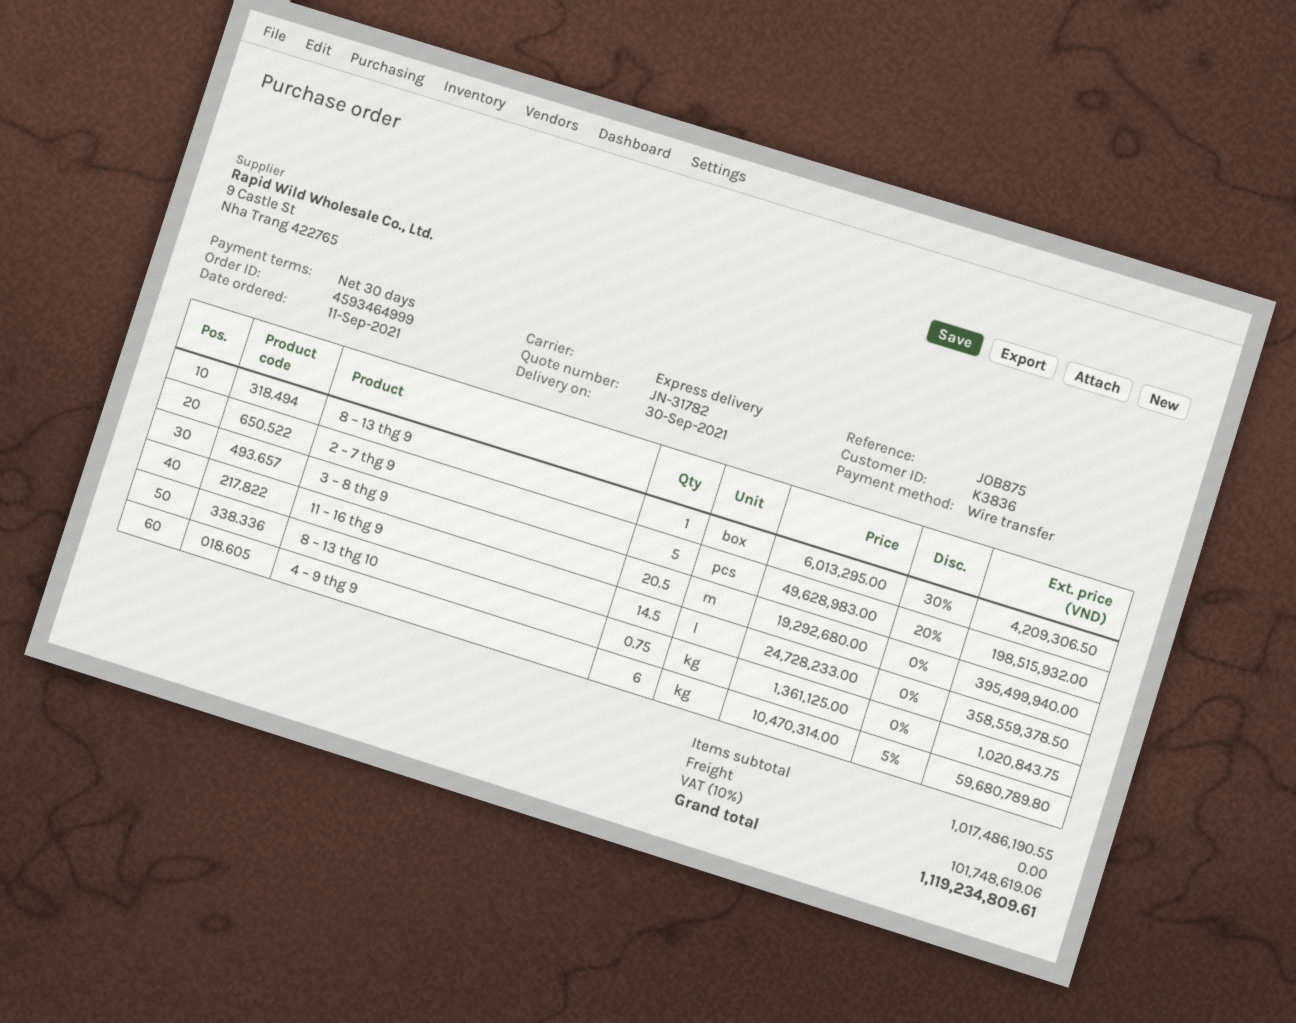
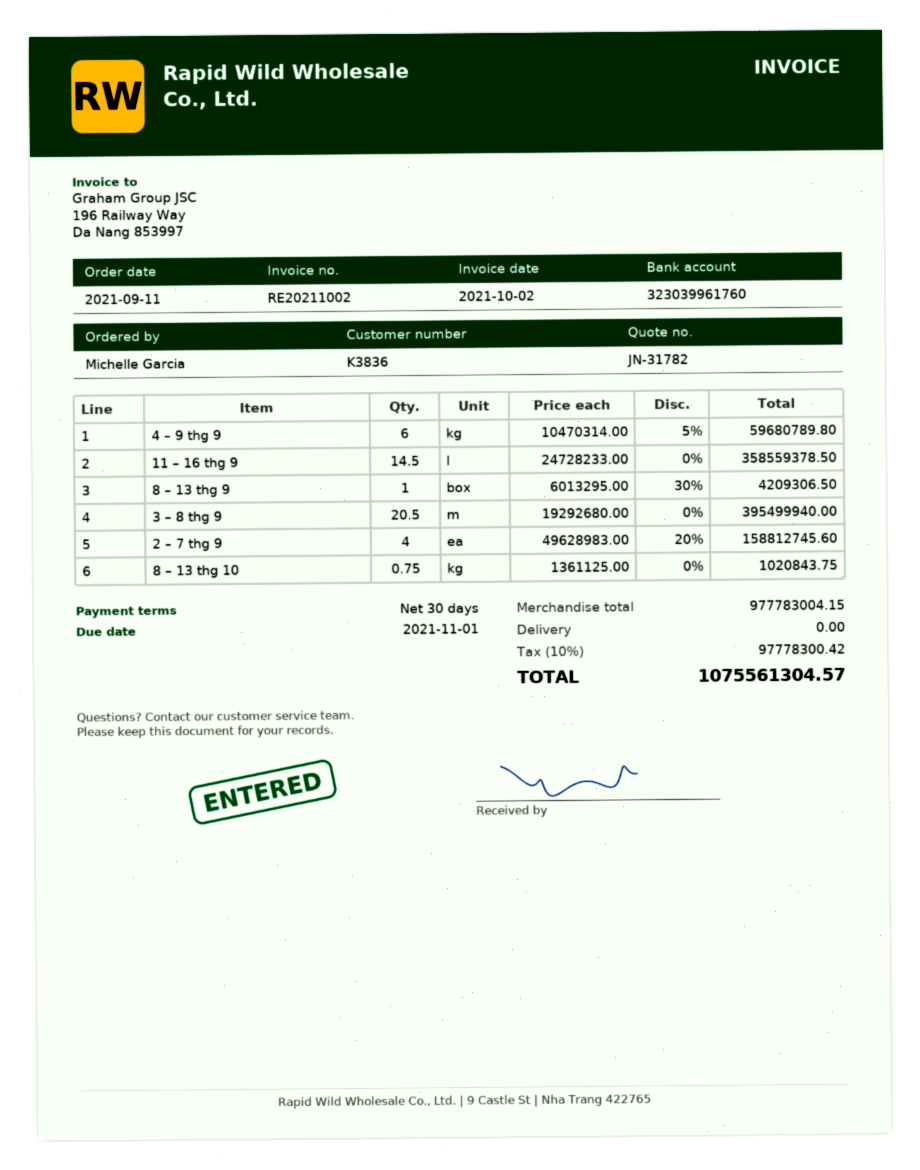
2 – 7 thg 9: 5 x 49628983.00 - 20% = 198515932.00 -> 4 x 49628983.00 - 20% = 158812745.60
subtotal: 1017486190.55 -> 977783004.15
tax: 10% = 101748619.06 -> 10% = 97778300.42
total: 1119234809.61 -> 1075561304.57

